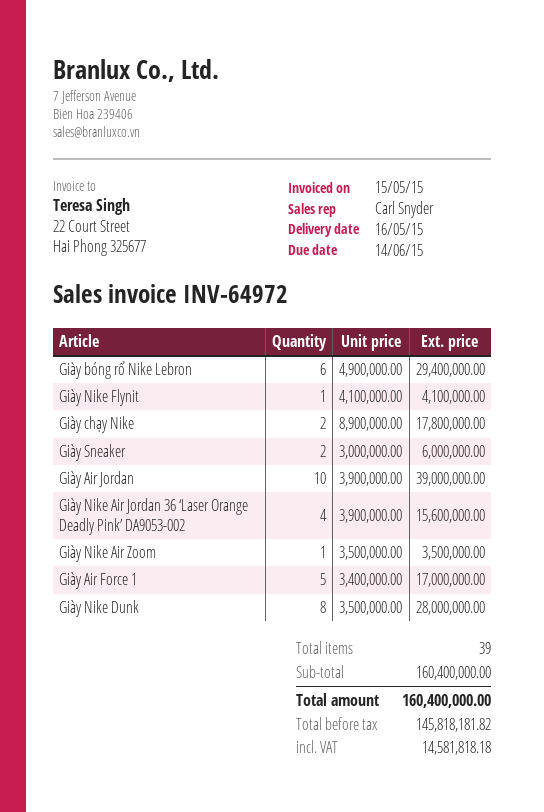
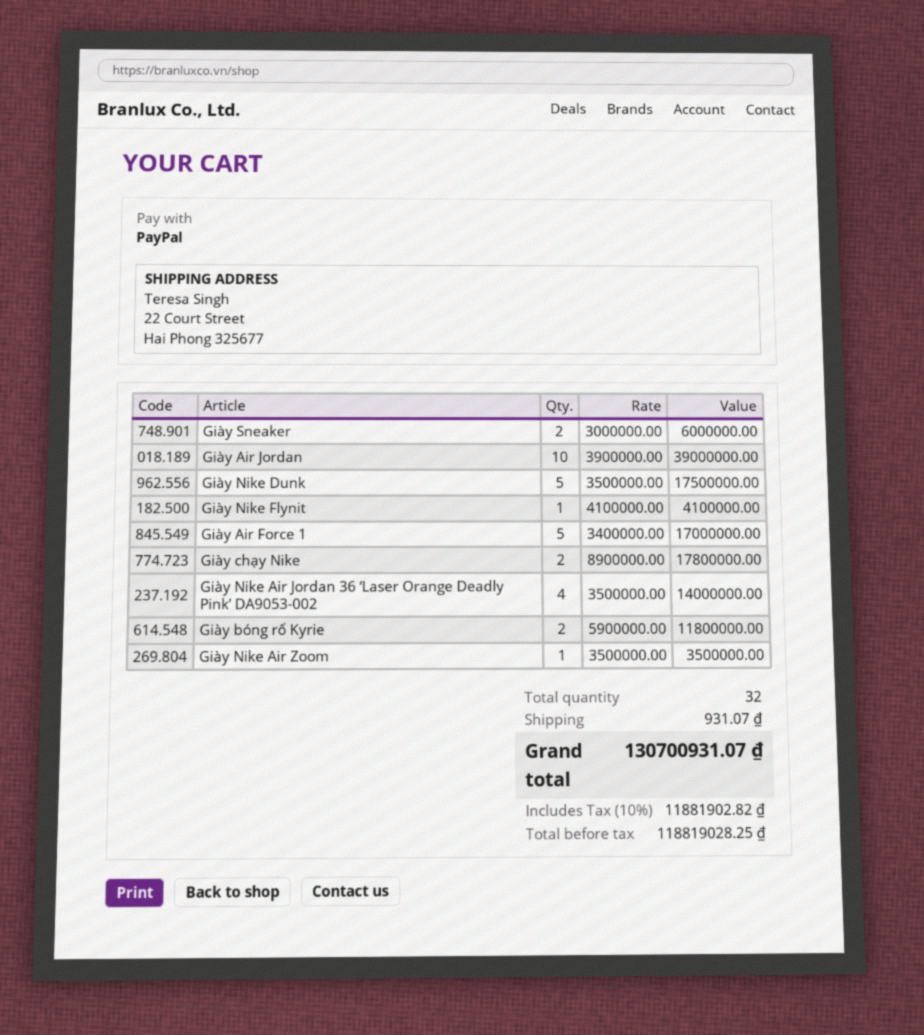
Giày bóng rổ Nike Lebron: 6 x 4900000.00 = 29400000.00 -> none
Giày Nike Air Jordan 36 ‘Laser Orange Deadly Pink’ DA9053-002: 4 x 3900000.00 = 15600000.00 -> 4 x 3500000.00 = 14000000.00
Giày Nike Dunk: 8 x 3500000.00 = 28000000.00 -> 5 x 3500000.00 = 17500000.00
Giày bóng rổ Kyrie: none -> 2 x 5900000.00 = 11800000.00
total quantity: 39 -> 32
shipping: none -> 931.07
net: 145818181.82 -> 118819028.25
tax: 14581818.18 -> 11881902.82
total: 160400000.00 -> 130700931.07

